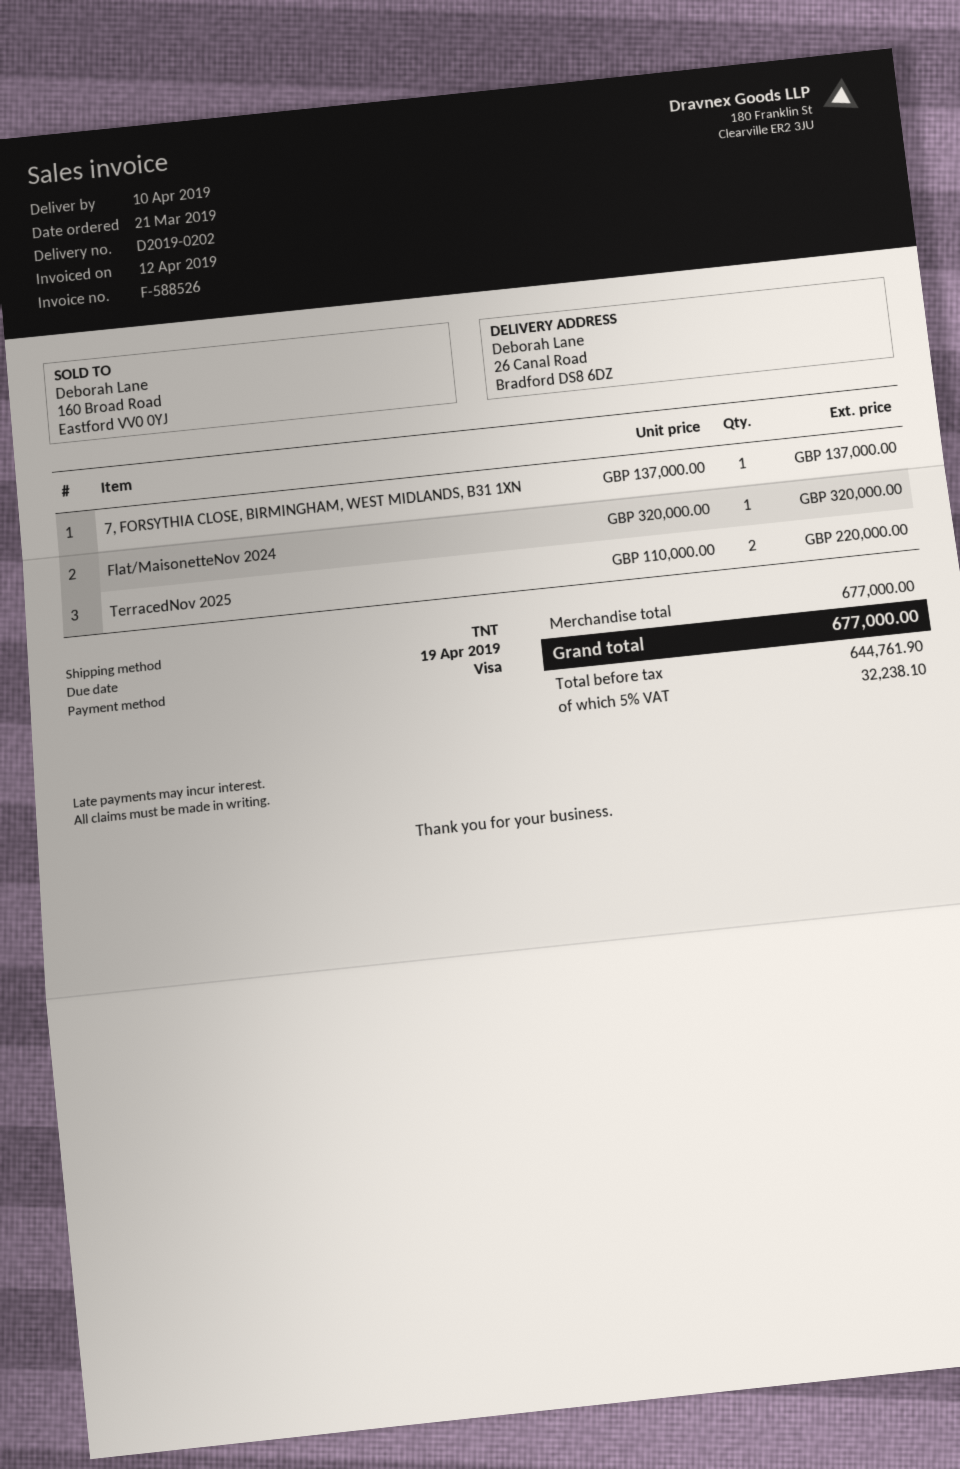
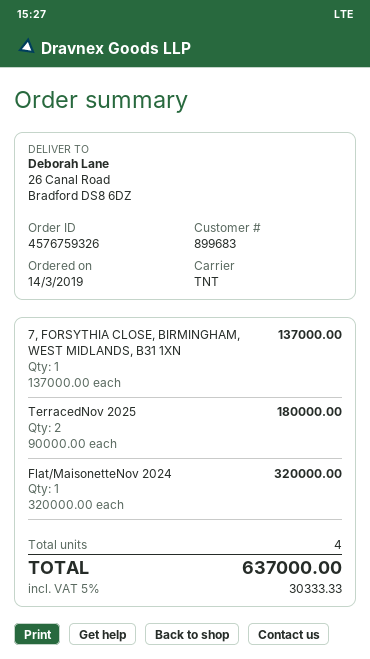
order date: 2019-03-21 -> 2019-03-14
TerracedNov 2025: 2 x 110000.00 = 220000.00 -> 2 x 90000.00 = 180000.00
tax: 5% = 32238.10 -> 5% = 30333.33
total: 677000.00 -> 637000.00

